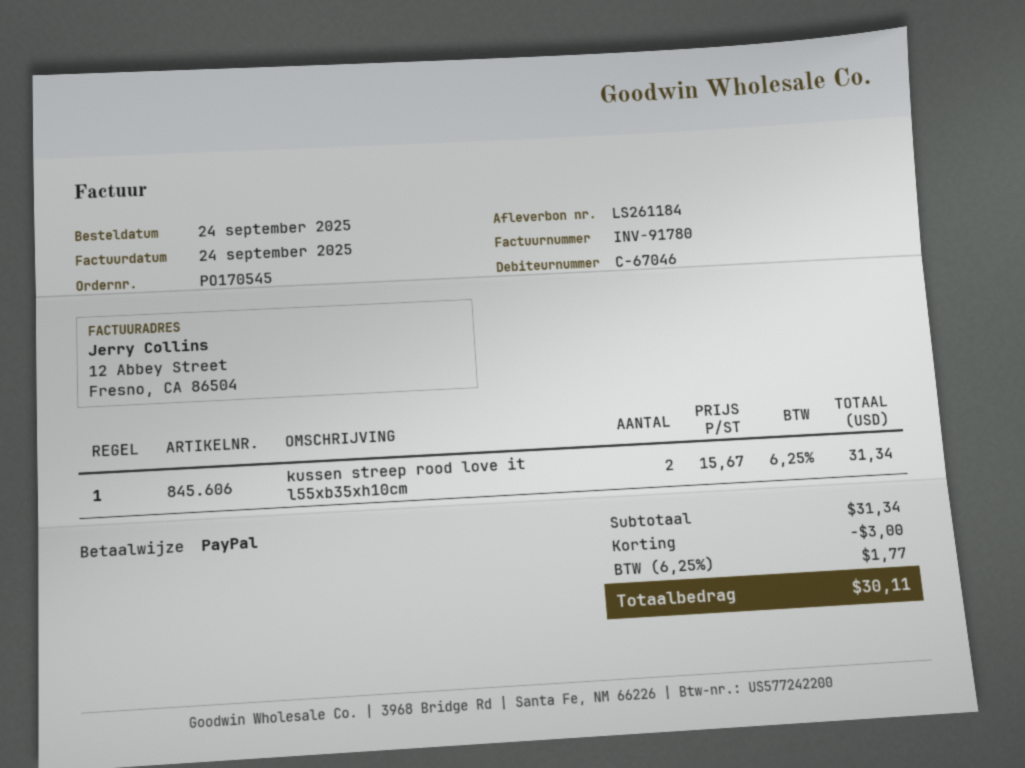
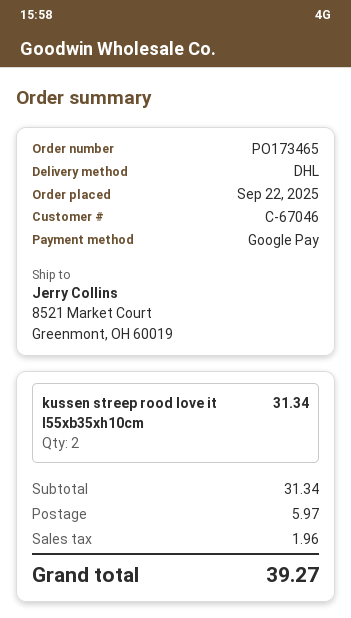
order number: PO170545 -> PO173465
order date: 2025-09-24 -> 2025-09-22
payment method: PayPal -> Google Pay
discount: 3.00 -> none
shipping: none -> 5.97
tax: 1.77 -> 1.96
total: 30.11 -> 39.27

